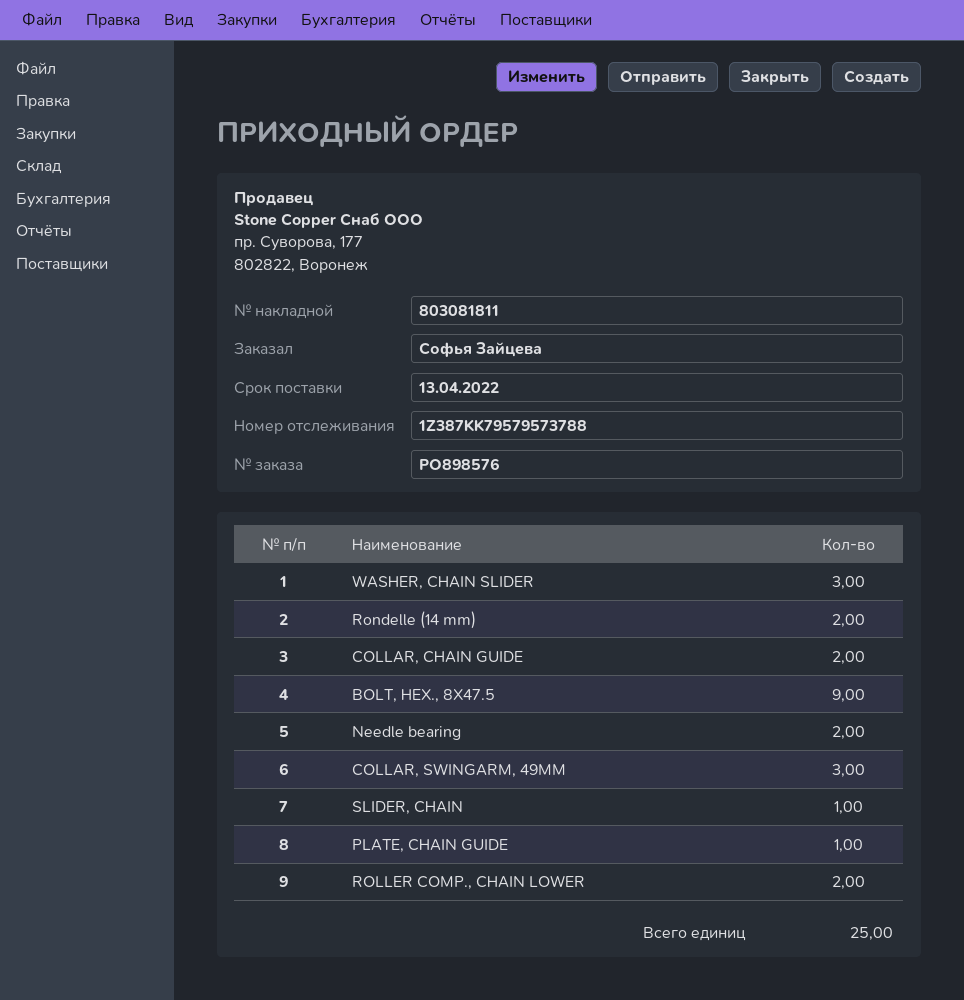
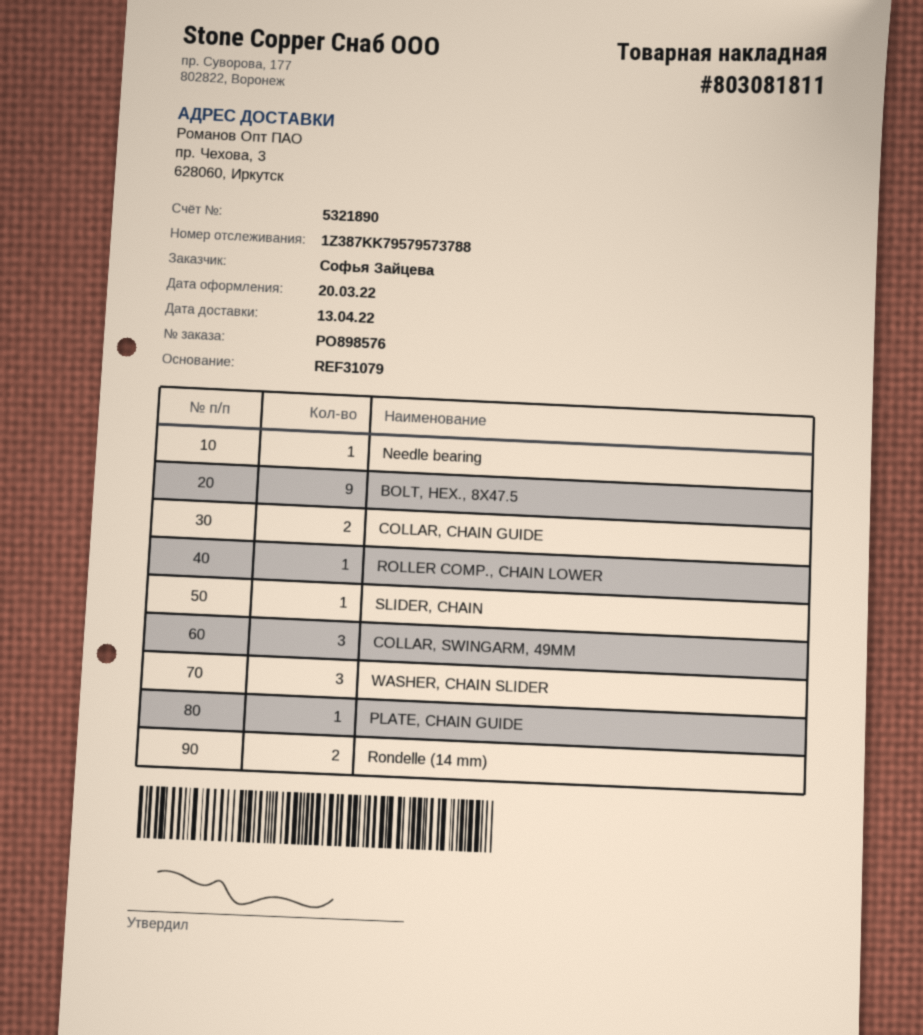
Needle bearing: 2 -> 1
ROLLER COMP., CHAIN LOWER: 2 -> 1

